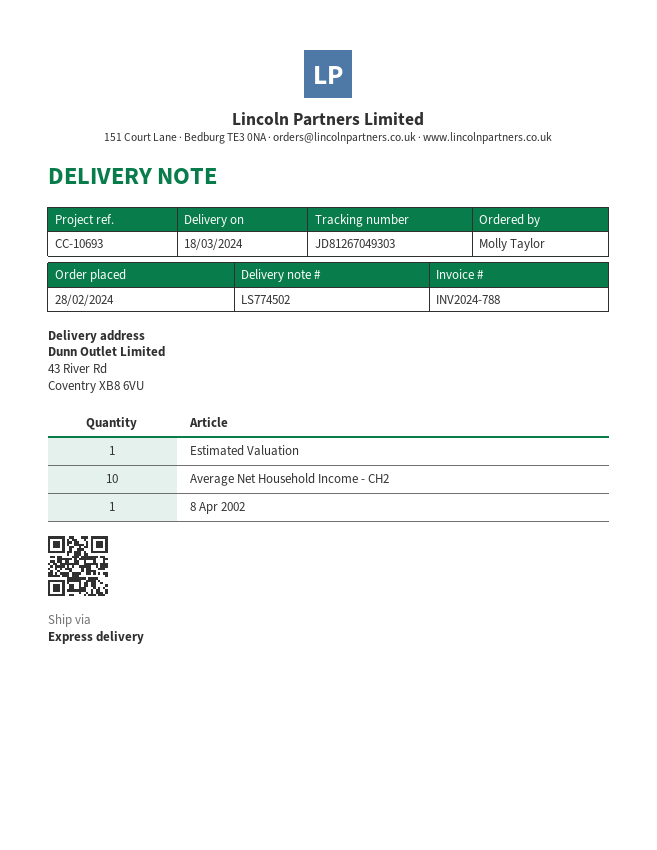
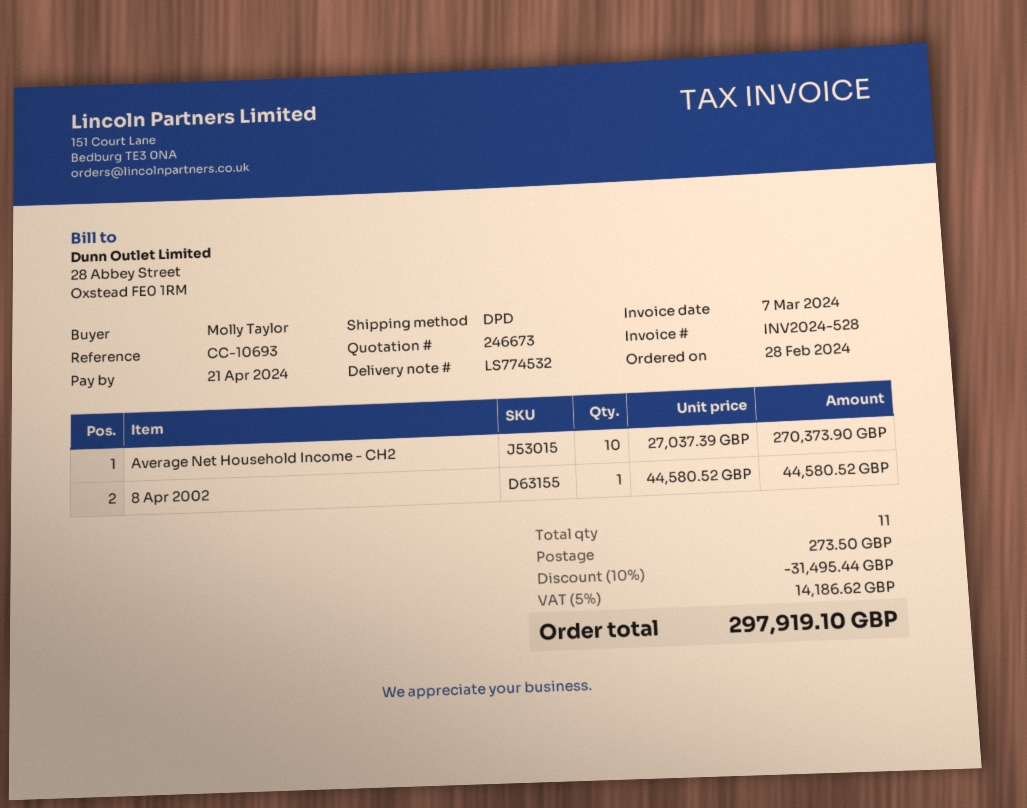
delivery note number: LS774502 -> LS774532
invoice number: INV2024-788 -> INV2024-528
shipping method: express -> DPD
Estimated Valuation: 1 -> none

